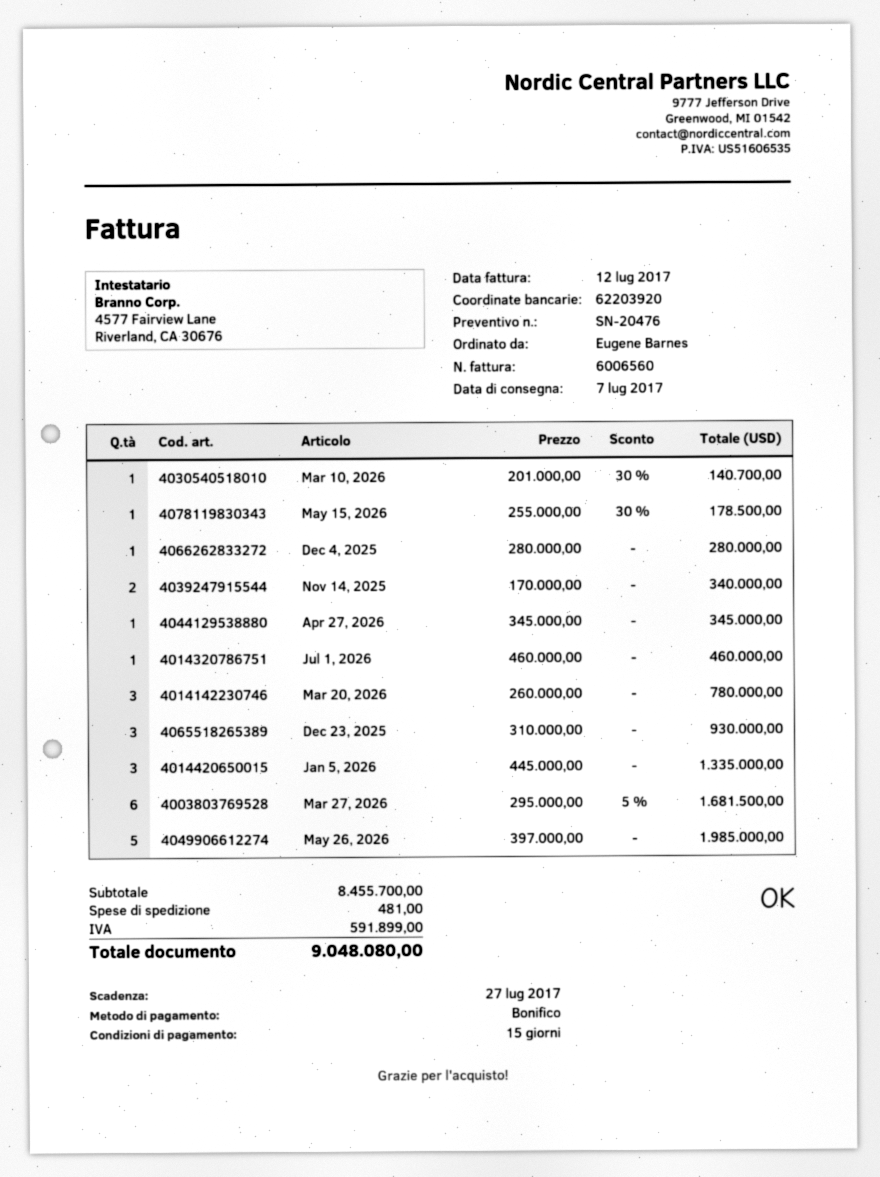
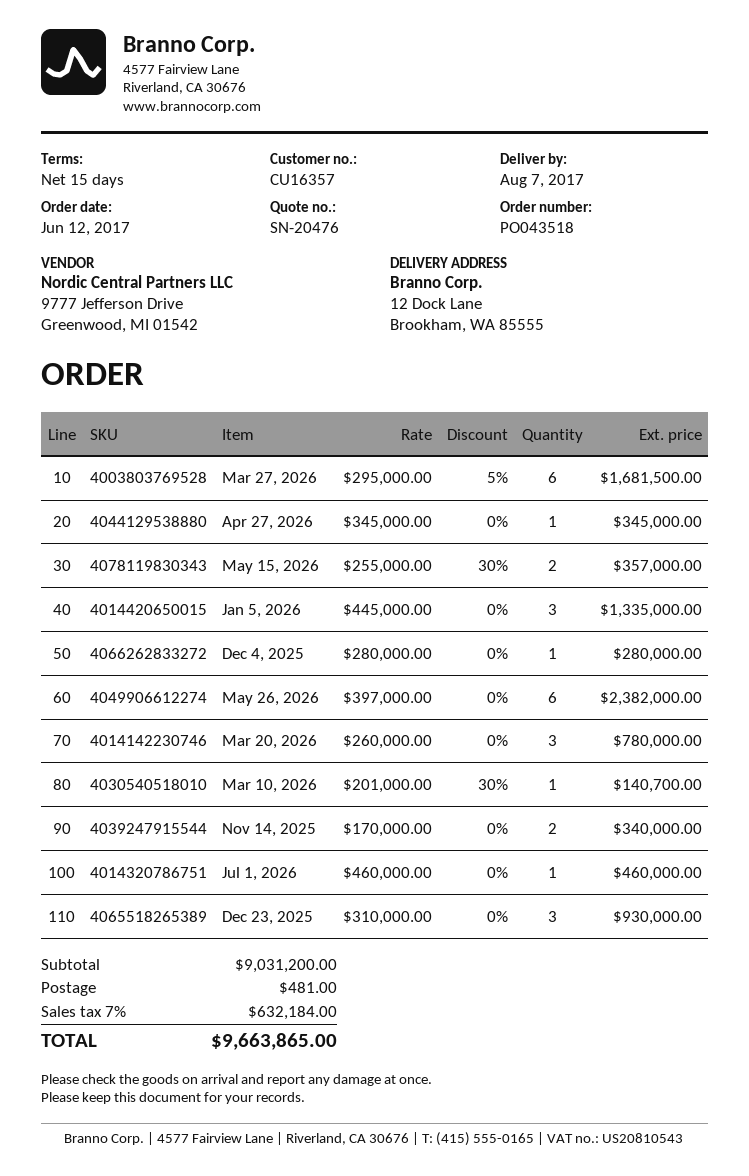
delivery date: 2017-07-07 -> 2017-08-07
May 15, 2026: 1 x 255000.00 - 30% = 178500.00 -> 2 x 255000.00 - 30% = 357000.00
May 26, 2026: 5 x 397000.00 = 1985000.00 -> 6 x 397000.00 = 2382000.00
subtotal: 8455700.00 -> 9031200.00
tax: 591899.00 -> 632184.00
total: 9048080.00 -> 9663865.00

